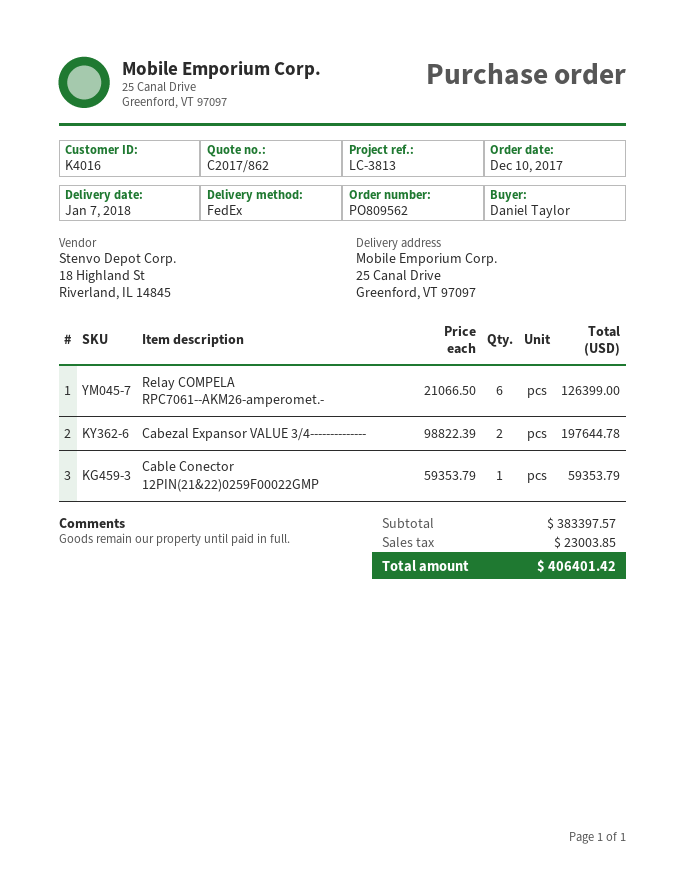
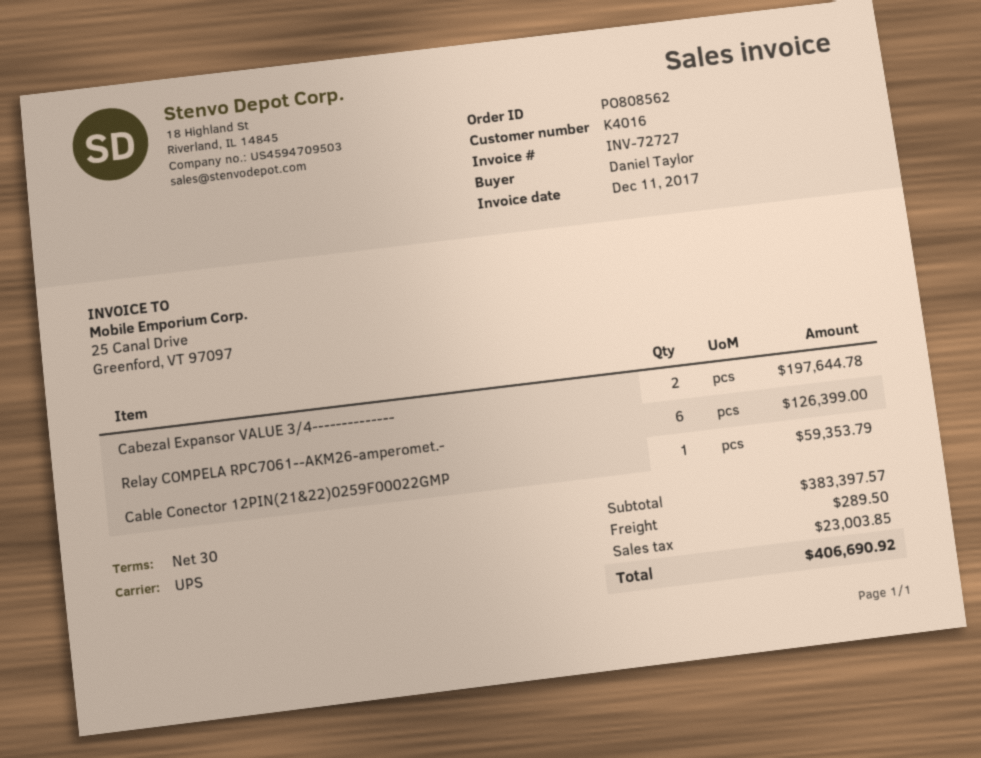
order number: PO809562 -> PO808562
shipping method: FedEx -> UPS
shipping: none -> 289.50
total: 406401.42 -> 406690.92

